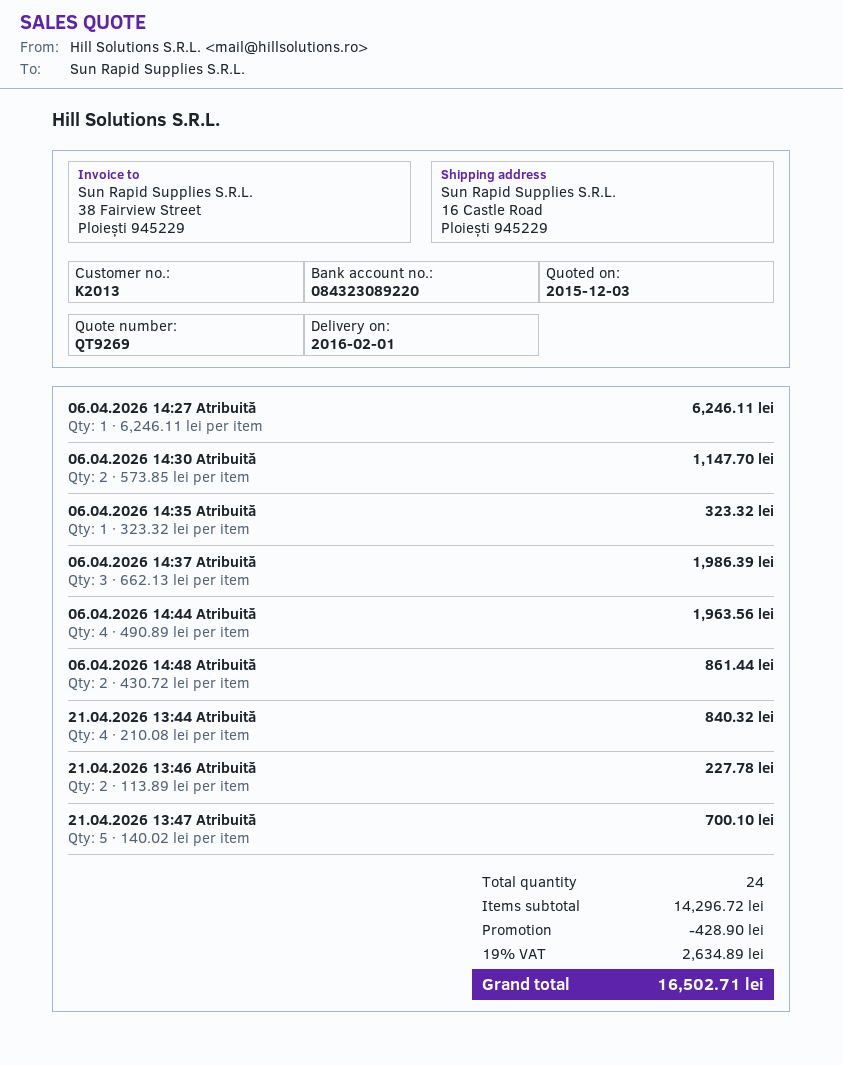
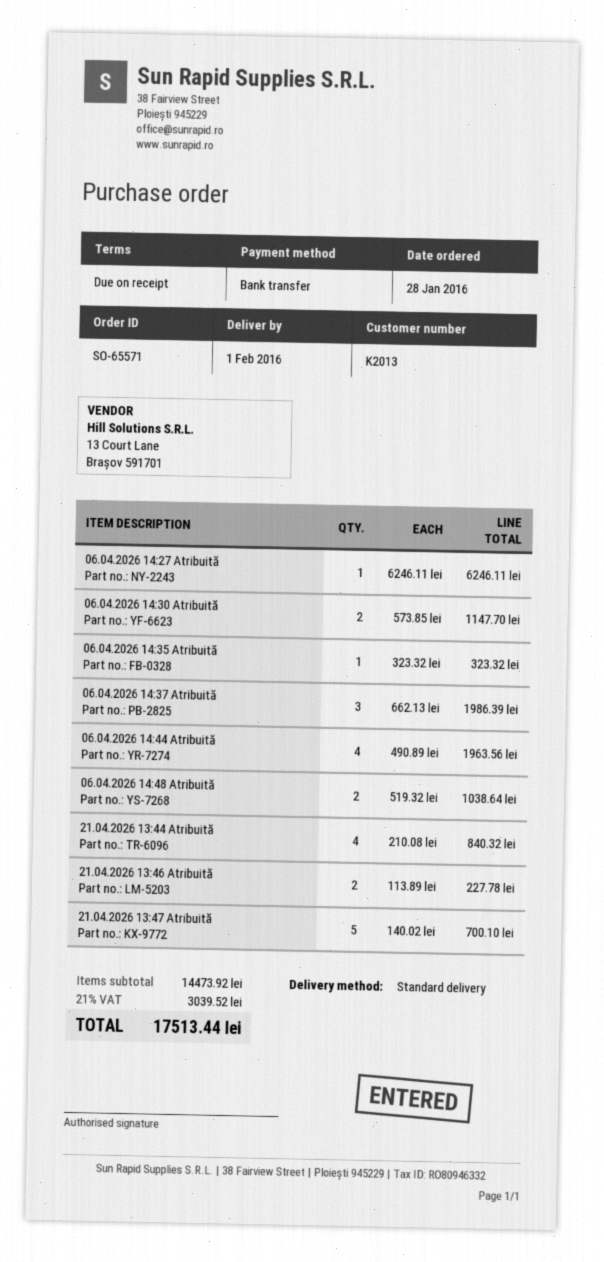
06.04.2026 14:48 Atribuită: 2 x 430.72 = 861.44 -> 2 x 519.32 = 1038.64
subtotal: 14296.72 -> 14473.92
discount: 428.90 -> none
tax: 19% = 2634.89 -> 21% = 3039.52
total: 16502.71 -> 17513.44

